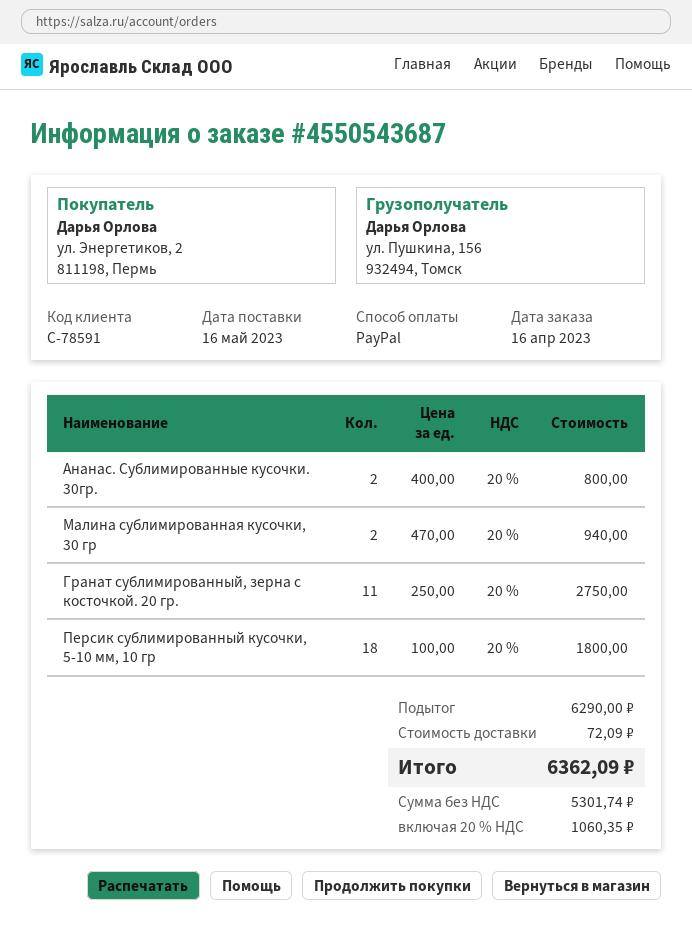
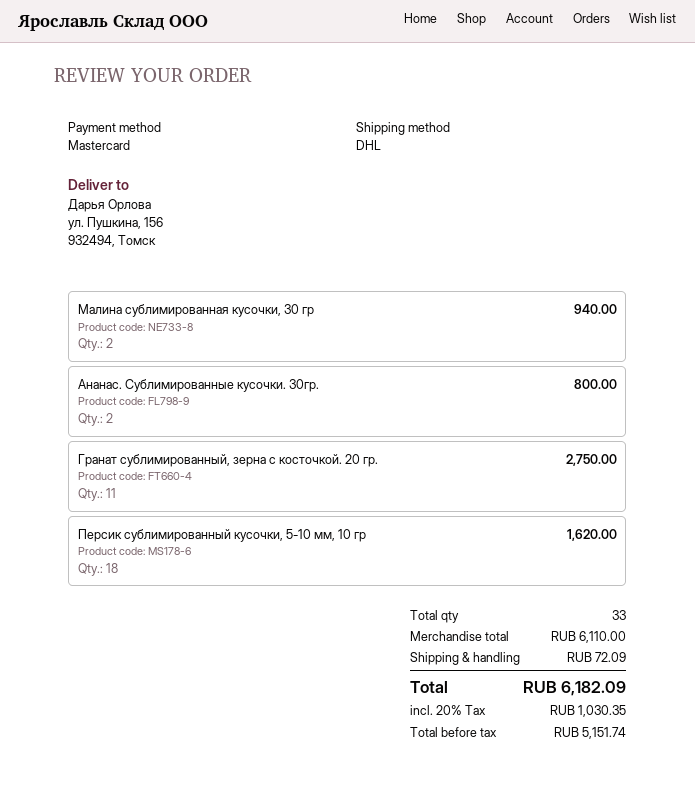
payment method: PayPal -> Mastercard
Персик сублимированный кусочки, 5-10 мм, 10 гр: 18 for 1800.00 -> 18 for 1620.00
subtotal: 6290.00 -> 6110.00
net: 5301.74 -> 5151.74
tax: 20% = 1060.35 -> 20% = 1030.35
total: 6362.09 -> 6182.09

